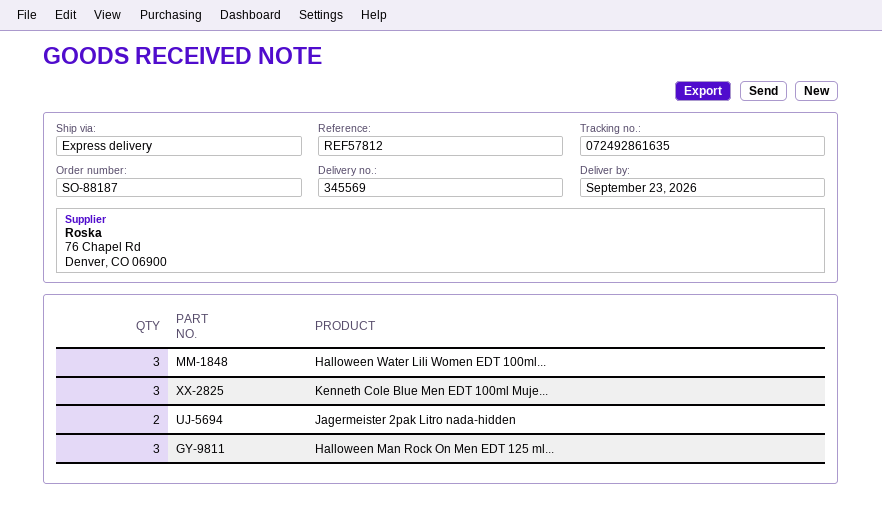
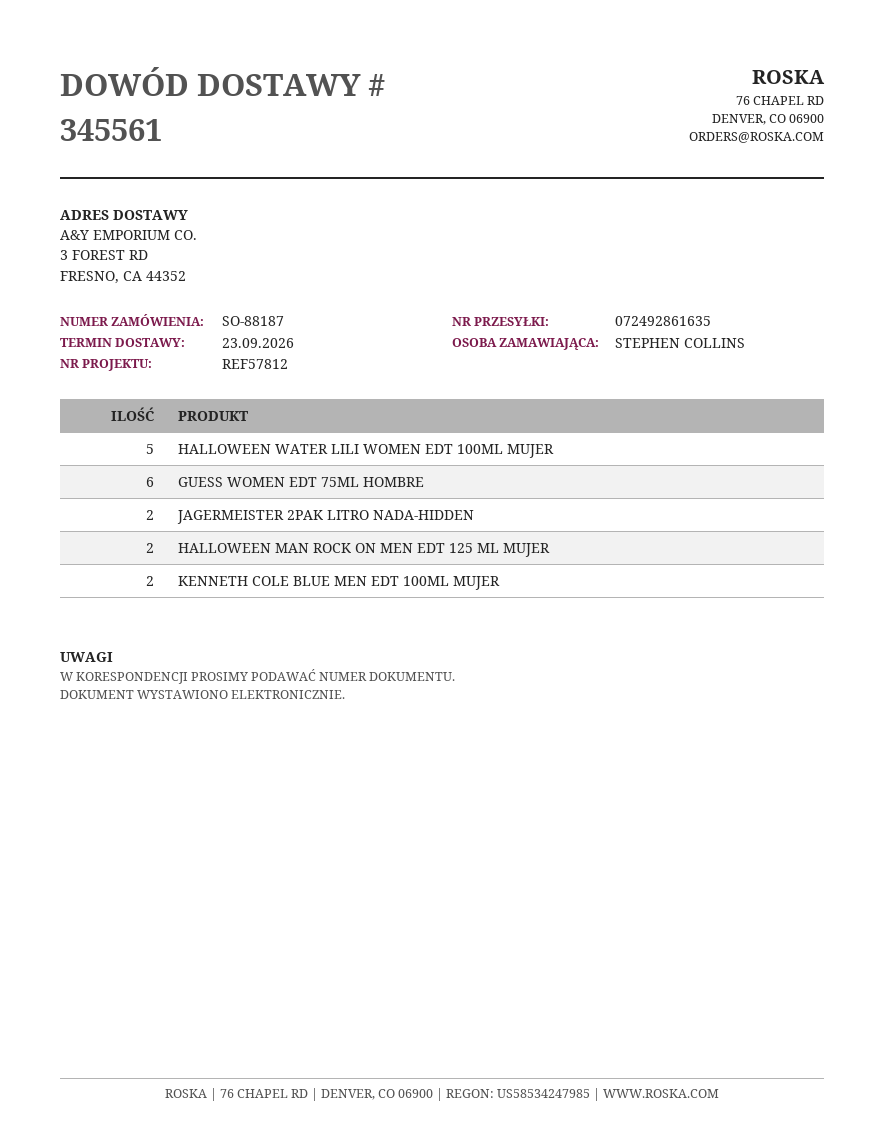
delivery note number: 345569 -> 345561
Halloween Water Lili Women EDT 100ml...: 3 -> 5
Kenneth Cole Blue Men EDT 100ml Muje...: 3 -> 2
Halloween Man Rock On Men EDT 125 ml...: 3 -> 2
GUESS WOMEN EDT 75ML HOMBRE: none -> 6

